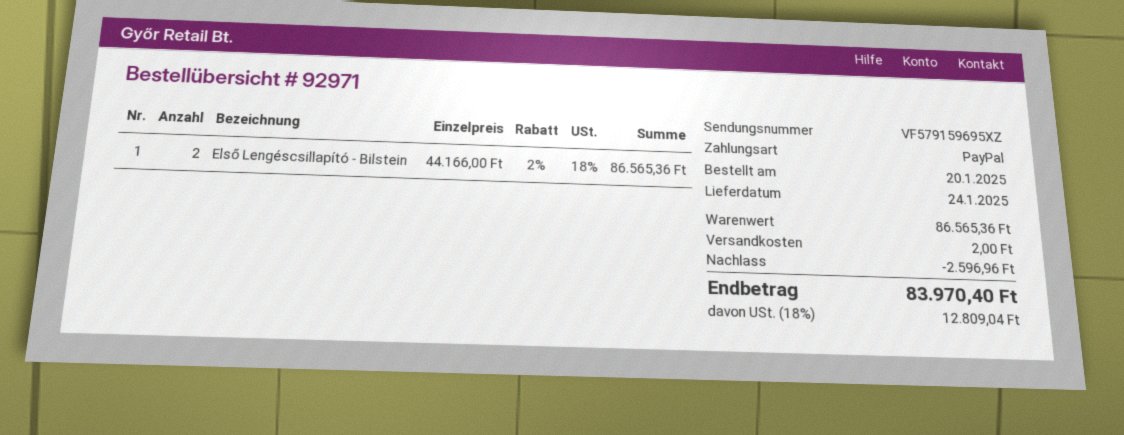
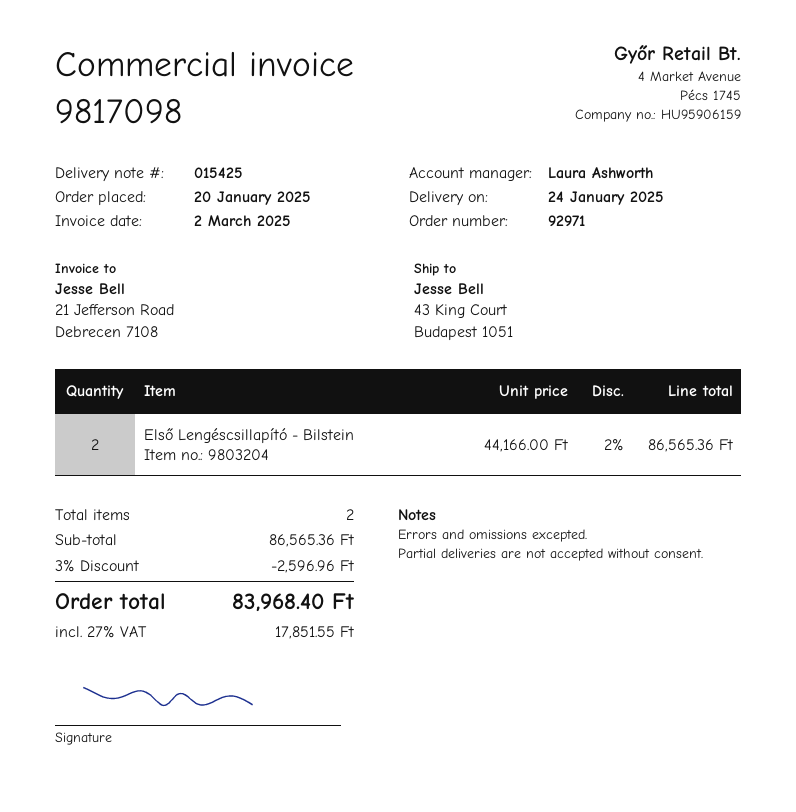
shipping: 2.00 -> none
tax: 18% = 12809.04 -> 27% = 17851.55
total: 83970.40 -> 83968.40

